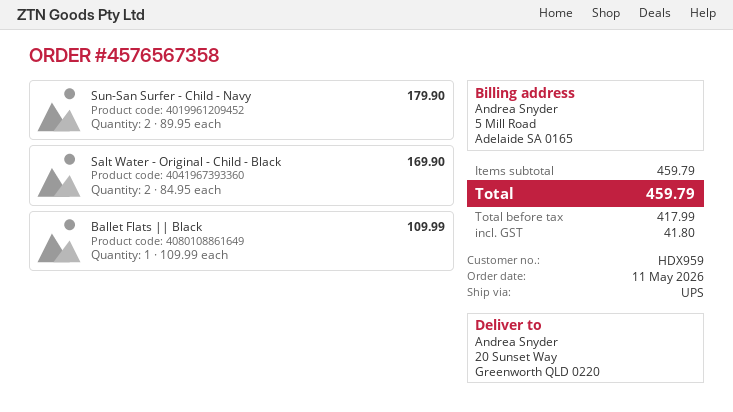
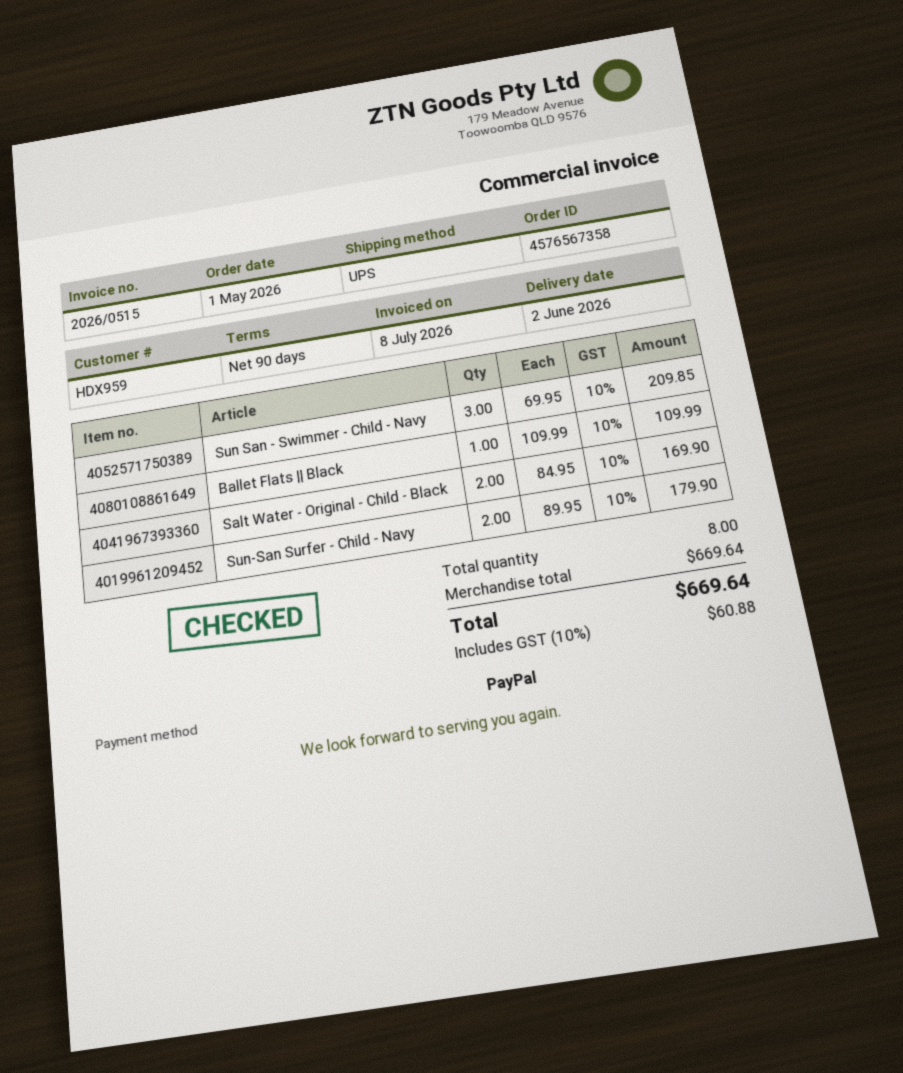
order date: 2026-05-11 -> 2026-05-01
Sun San - Swimmer - Child - Navy: none -> 3 x 69.95 = 209.85
subtotal: 459.79 -> 669.64
tax: 41.80 -> 60.88
total: 459.79 -> 669.64

